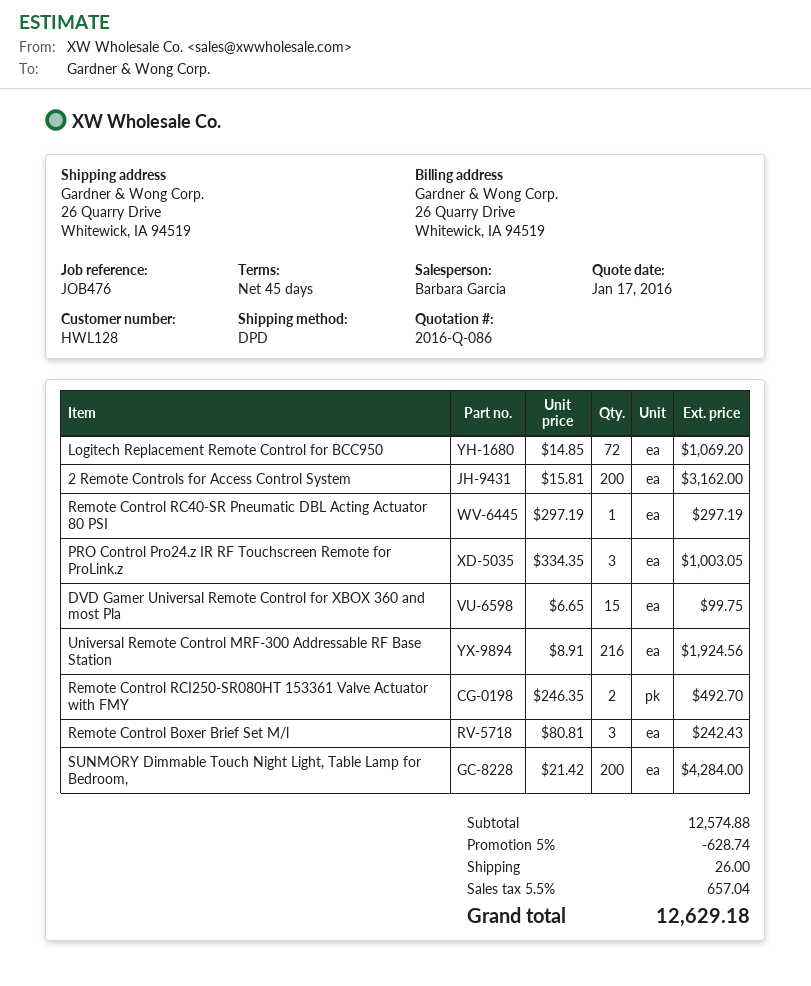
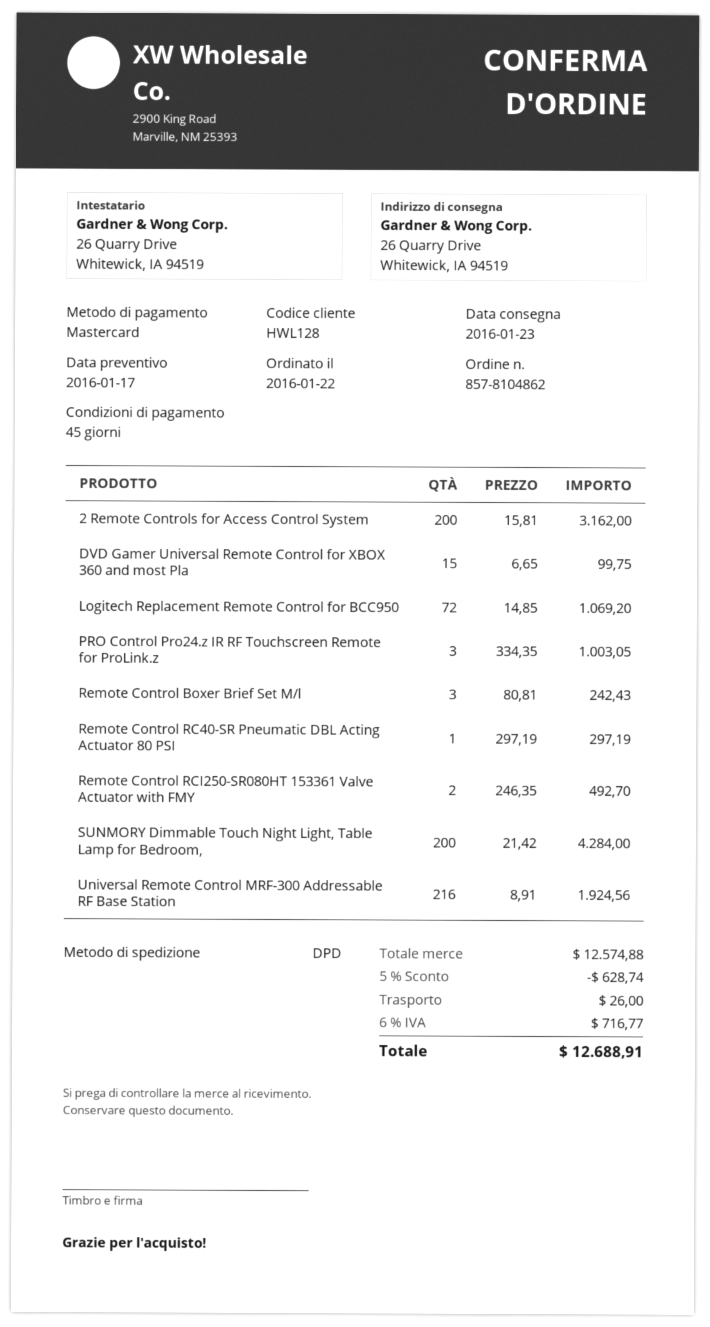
tax: 5.5% = 657.04 -> 6% = 716.77
total: 12629.18 -> 12688.91

